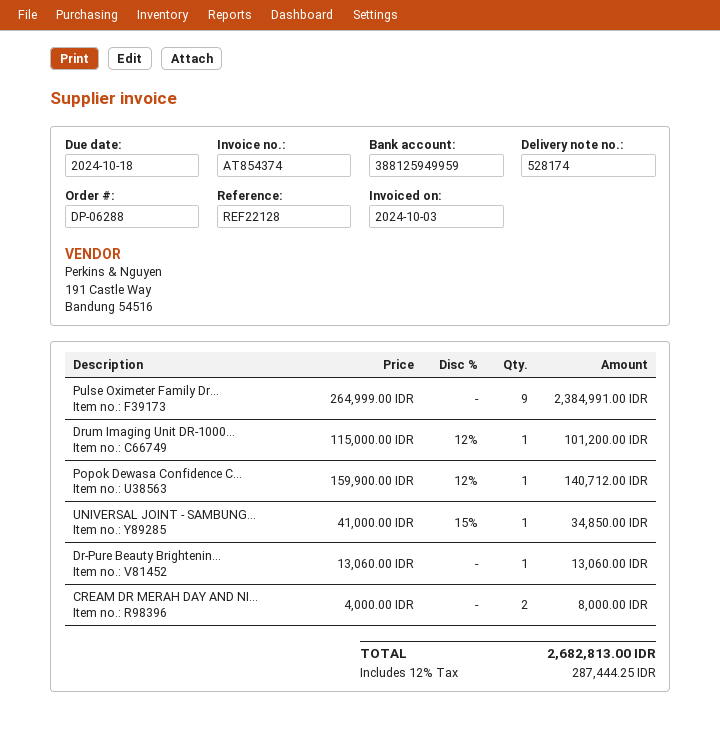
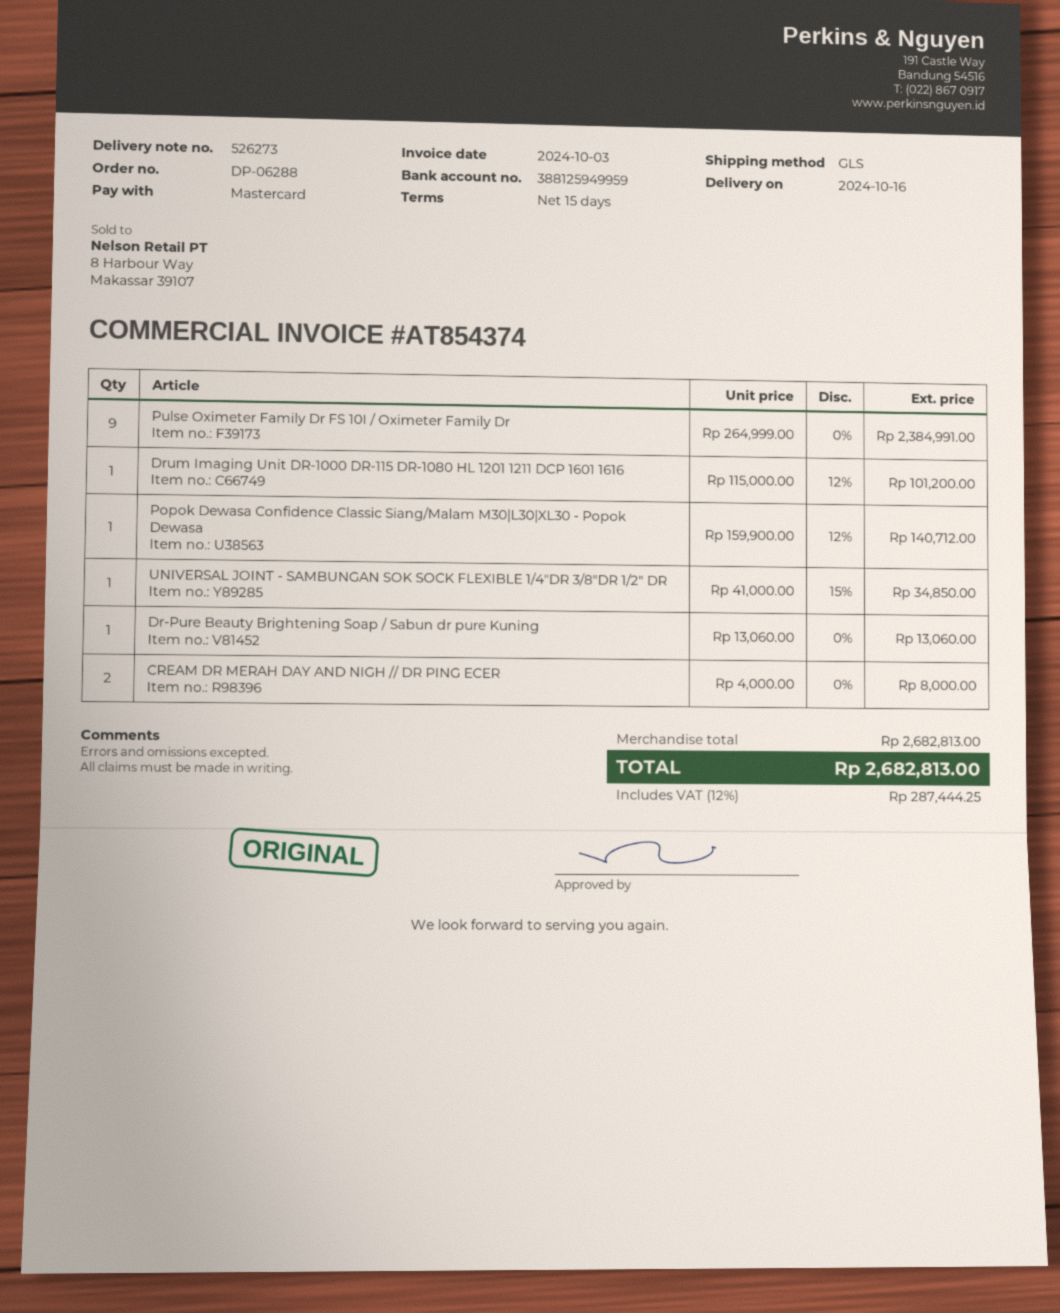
delivery note number: 528174 -> 526273

